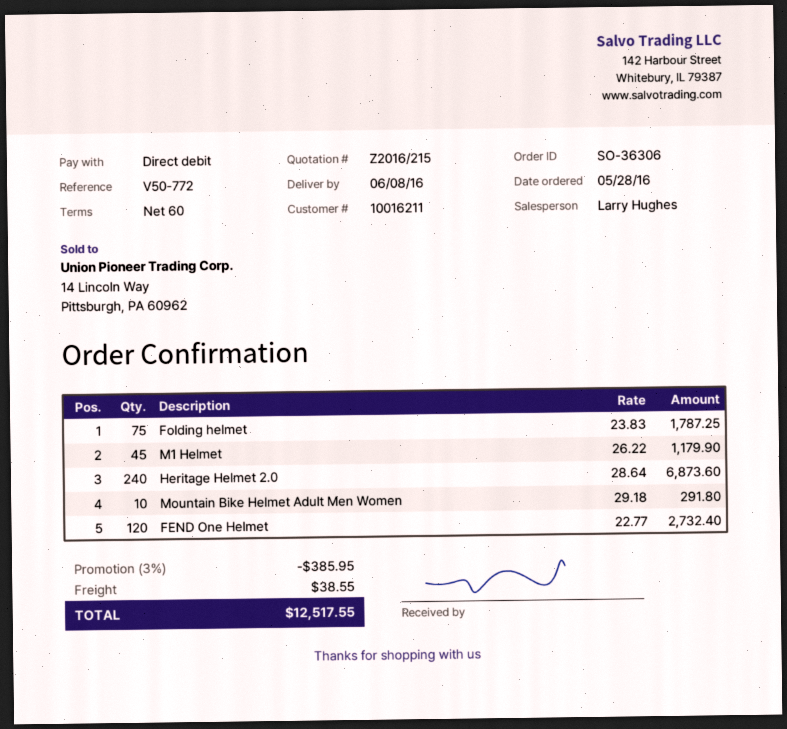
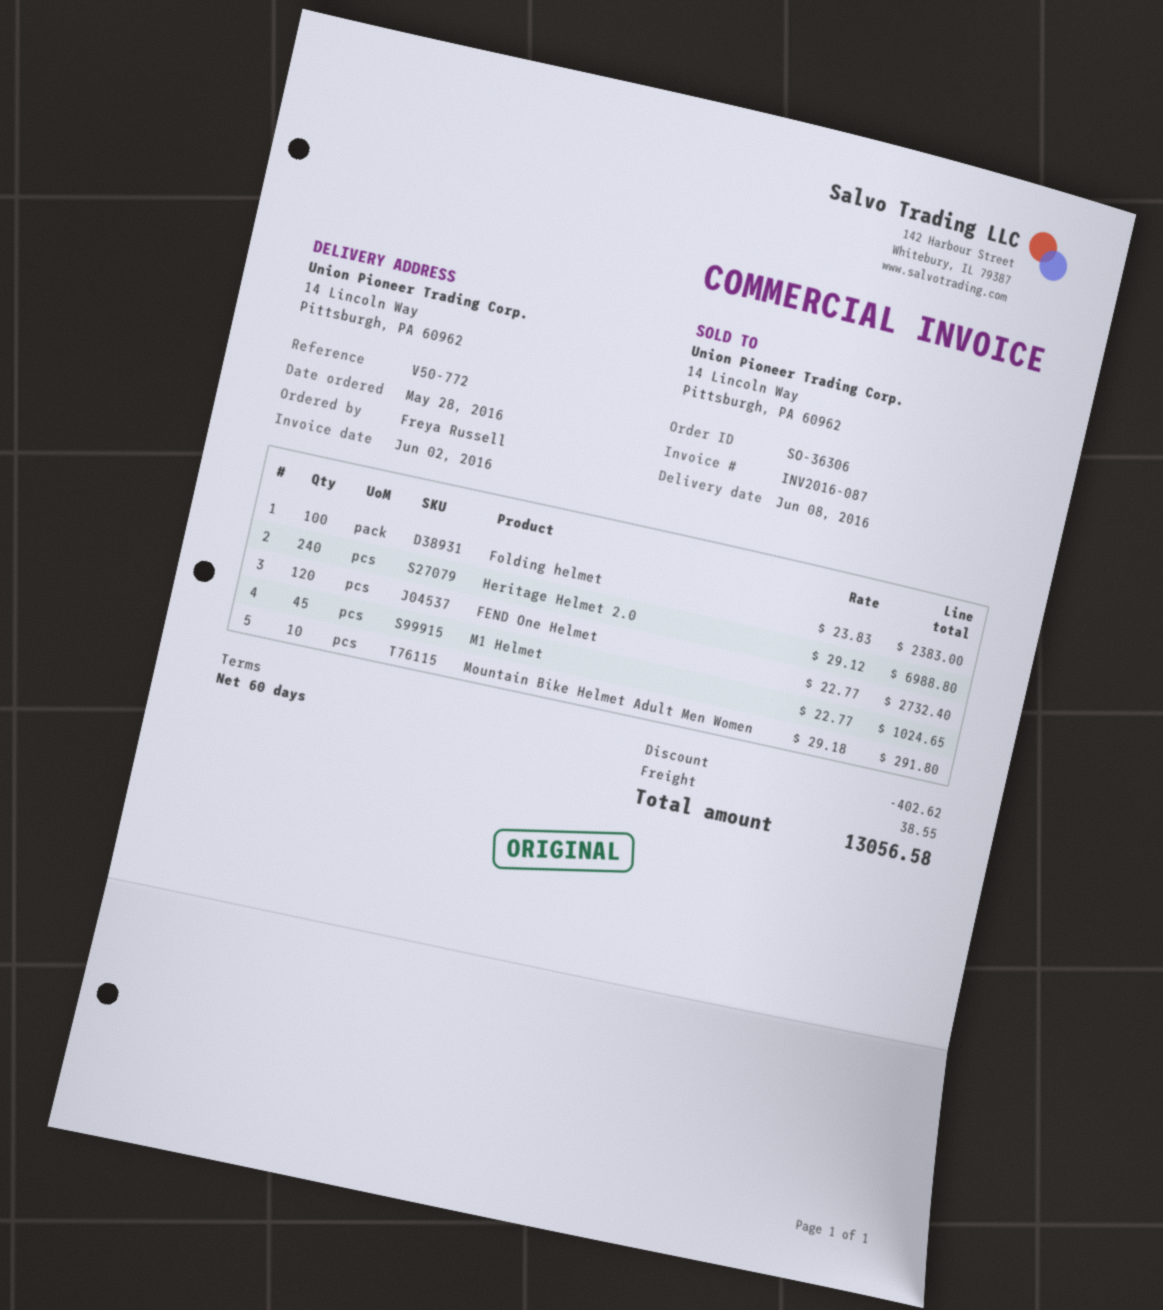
Folding helmet: 75 x 23.83 = 1787.25 -> 100 x 23.83 = 2383.00
M1 Helmet: 45 x 26.22 = 1179.90 -> 45 x 22.77 = 1024.65
Heritage Helmet 2.0: 240 x 28.64 = 6873.60 -> 240 x 29.12 = 6988.80
discount: 385.95 -> 402.62
total: 12517.55 -> 13056.58

